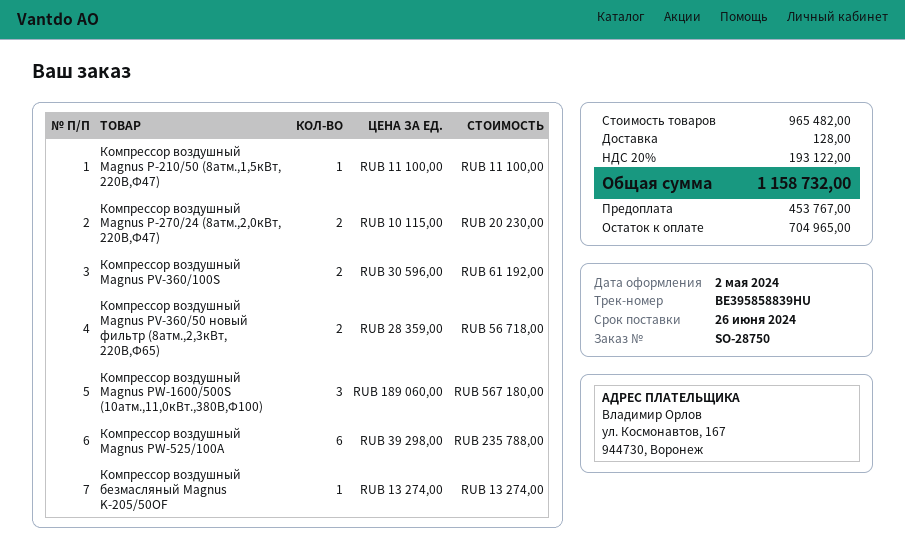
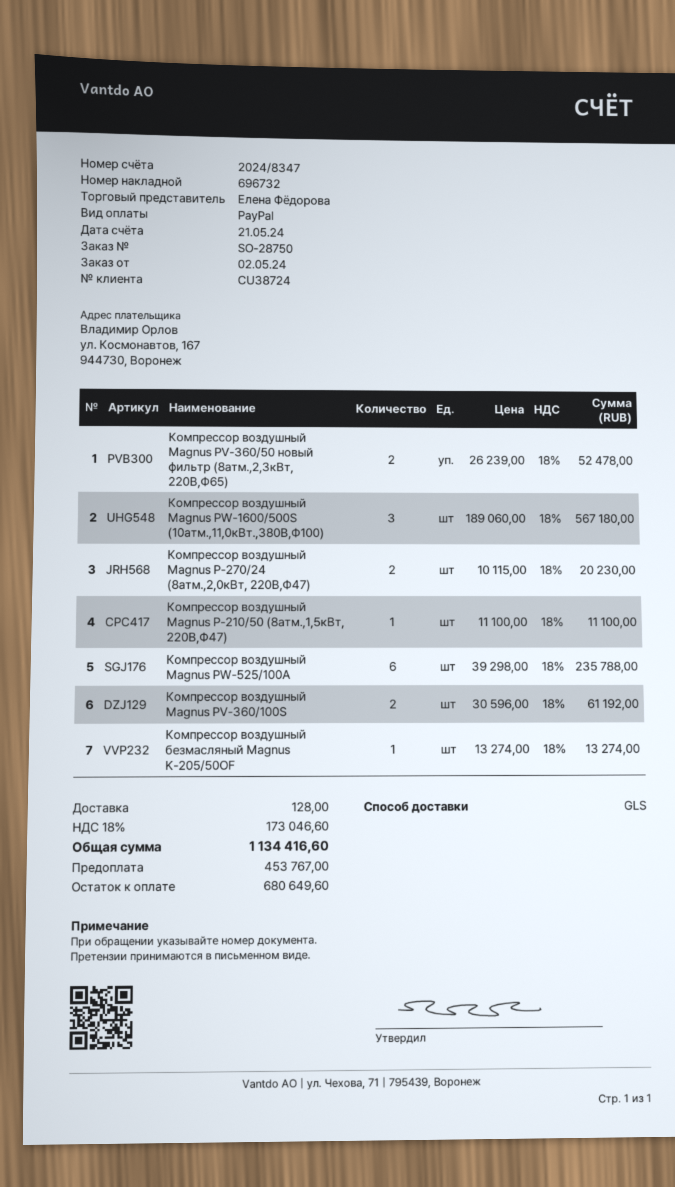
Компрессор воздушный Magnus PV-360/50 новый фильтр (8атм.,2,3кВт, 220В,Ф65): 2 x 28359.00 = 56718.00 -> 2 x 26239.00 = 52478.00
tax: 20% = 193122.00 -> 18% = 173046.60
total: 1158732.00 -> 1134416.60
balance: 704965.00 -> 680649.60

